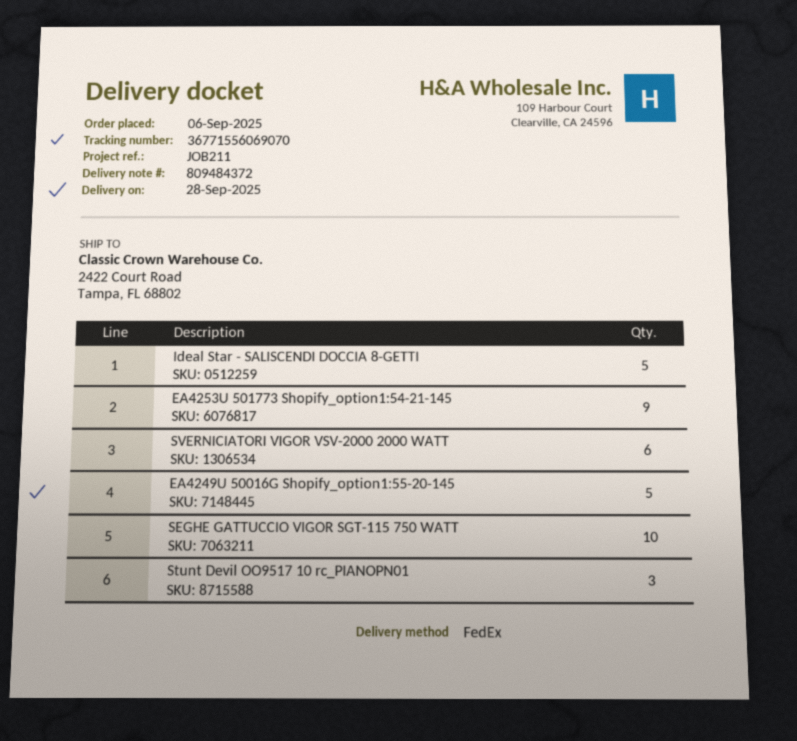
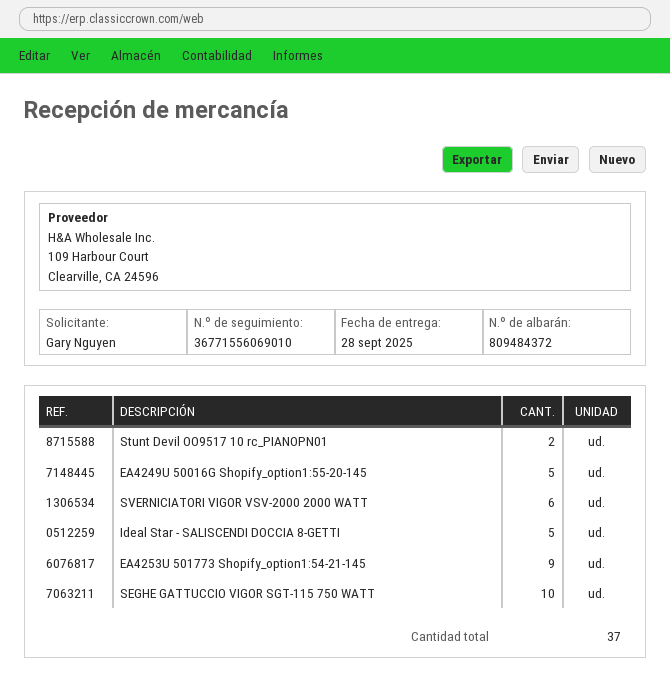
tracking number: 36771556069070 -> 36771556069010
Stunt Devil OO9517 10 rc_PIANOPN01: 3 -> 2

